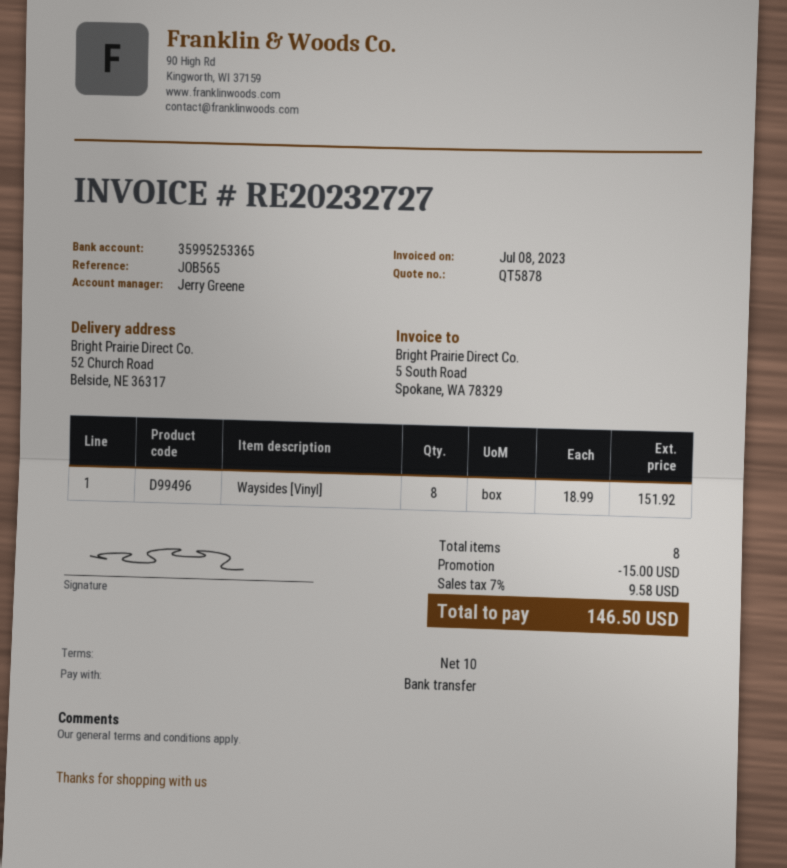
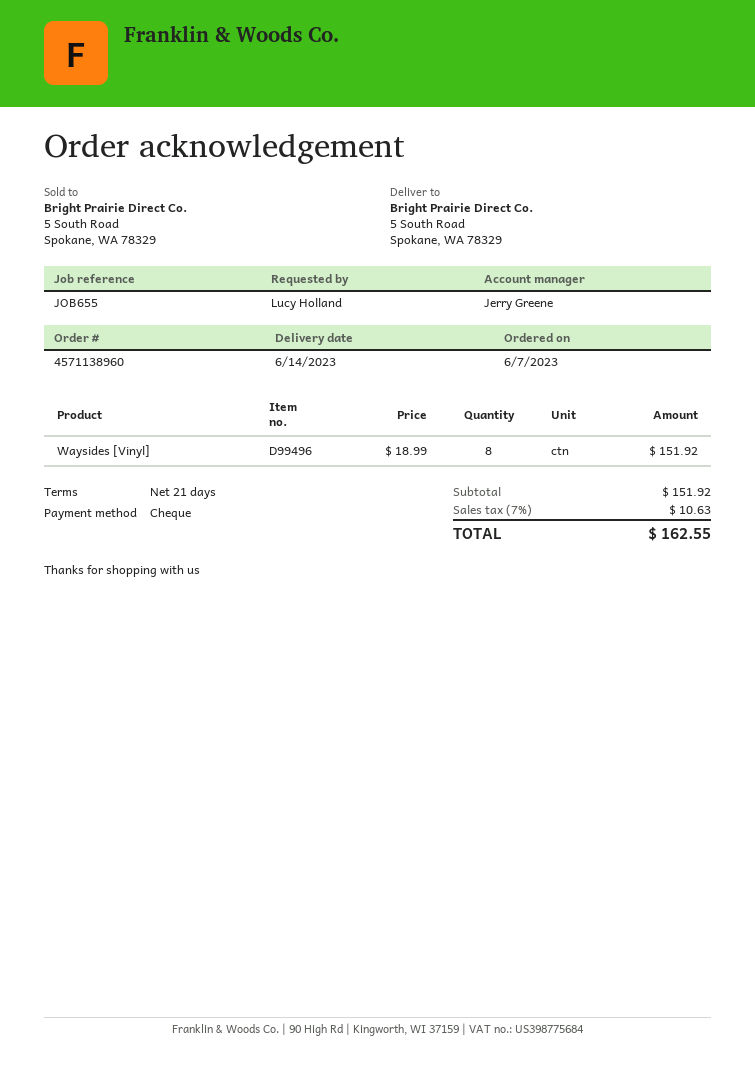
payment terms: 10 days -> 21 days
reference: JOB565 -> JOB655
payment method: bank transfer -> cheque
ship to: 52 Church Road, Belside, NE 36317 -> 5 South Road, Spokane, WA 78329
discount: 15.00 -> none
tax: 7% = 9.58 -> 7% = 10.63
total: 146.50 -> 162.55

